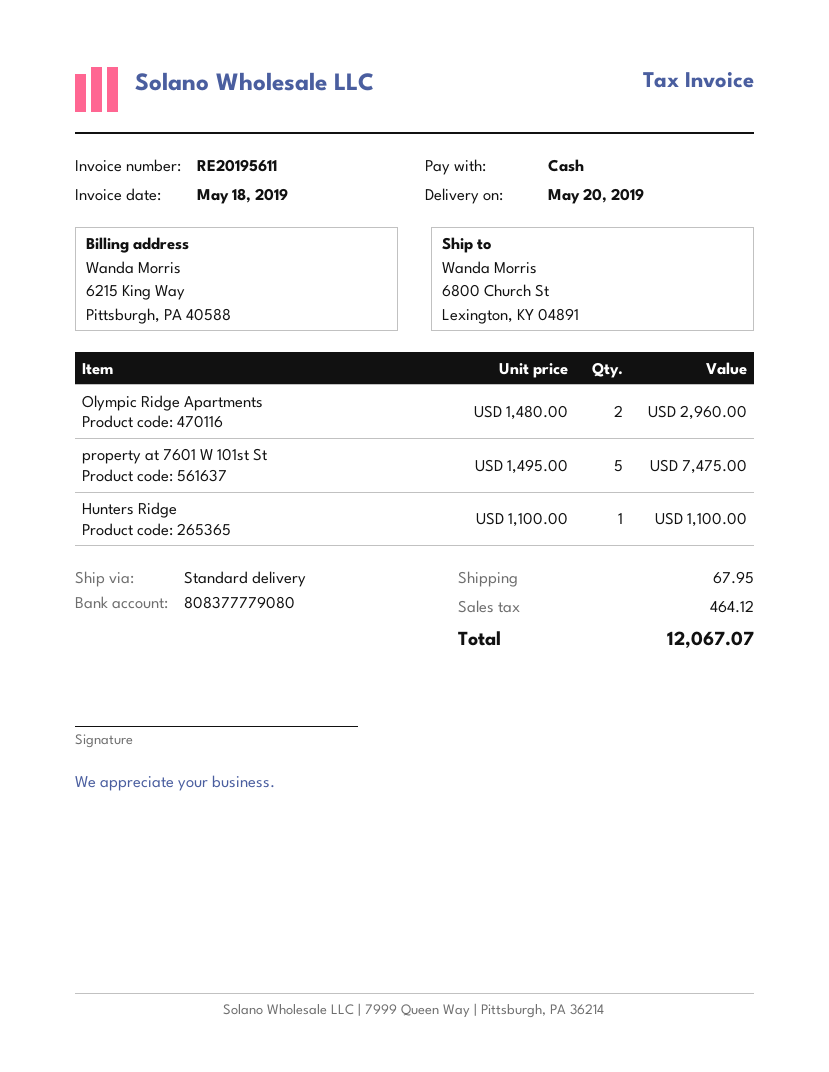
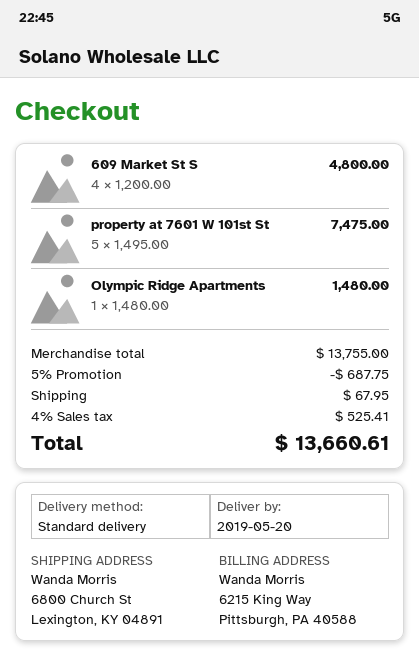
Olympic Ridge Apartments: 2 x 1480.00 = 2960.00 -> 1 x 1480.00 = 1480.00
Hunters Ridge: 1 x 1100.00 = 1100.00 -> none
609 Market St S: none -> 4 x 1200.00 = 4800.00
discount: none -> 5% = 687.75
tax: 464.12 -> 525.41
total: 12067.07 -> 13660.61

